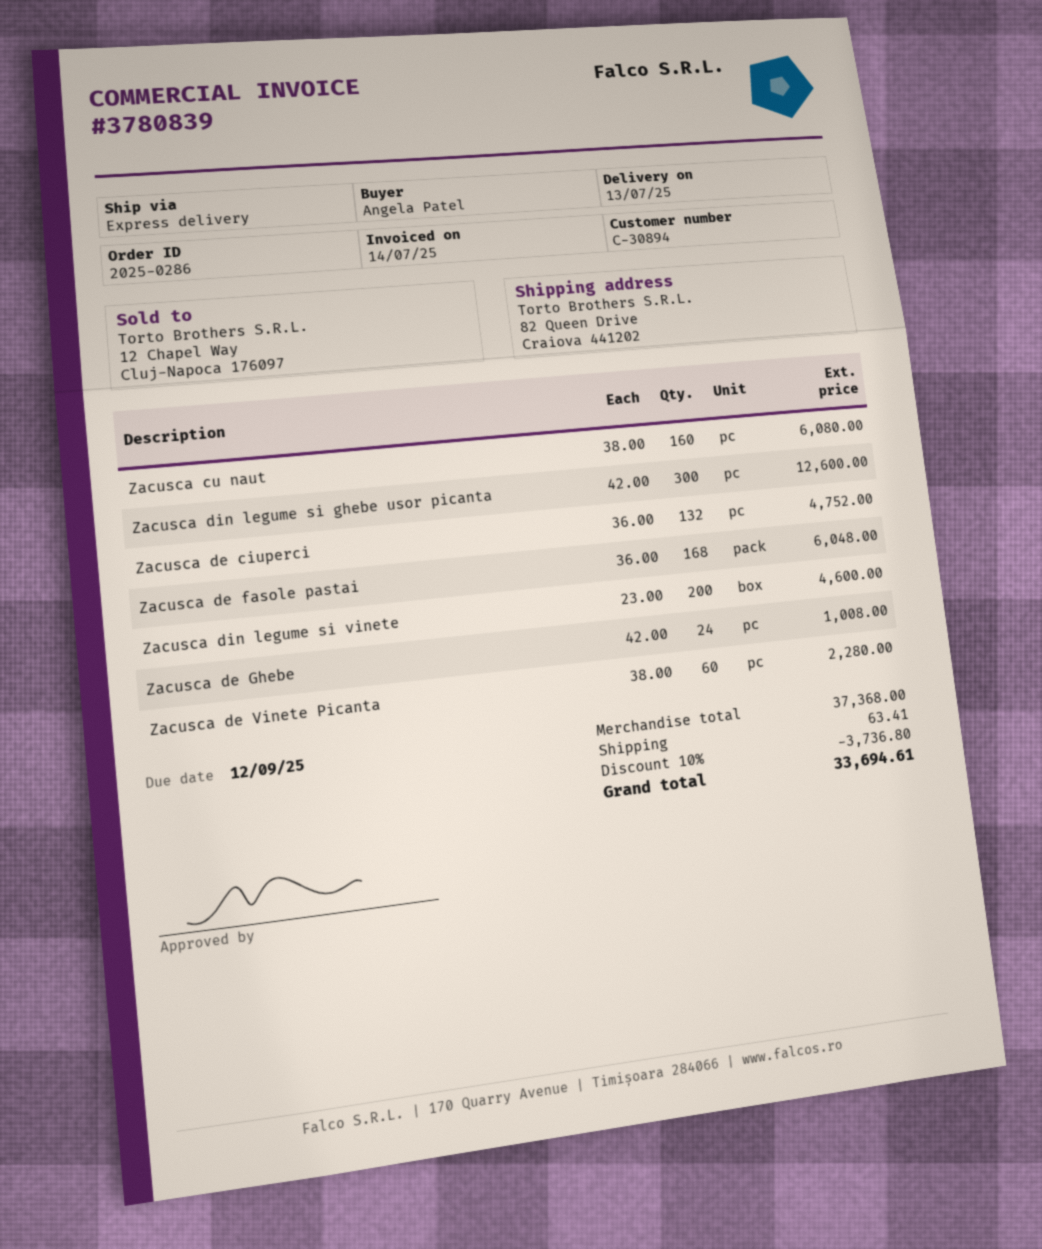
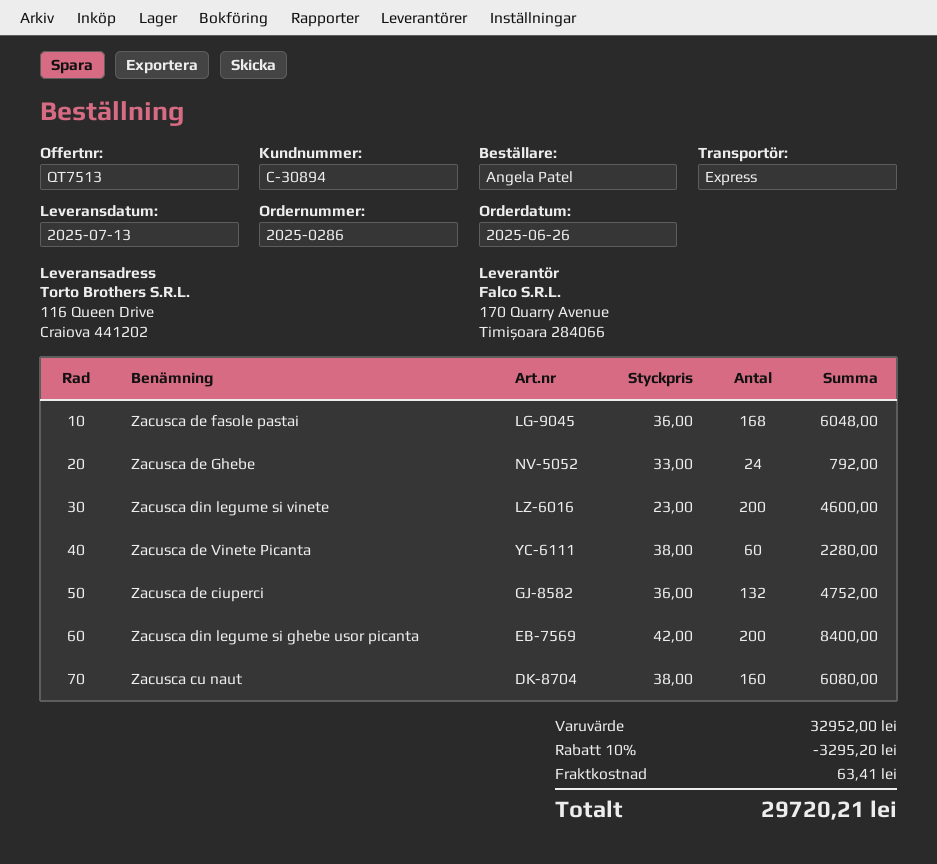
ship to: 82 Queen Drive, Craiova 441202 -> 116 Queen Drive, Craiova 441202
Zacusca din legume si ghebe usor picanta: 300 x 42.00 = 12600.00 -> 200 x 42.00 = 8400.00
Zacusca de Ghebe: 24 x 42.00 = 1008.00 -> 24 x 33.00 = 792.00
subtotal: 37368.00 -> 32952.00
discount: 10% = 3736.80 -> 10% = 3295.20
total: 33694.61 -> 29720.21

